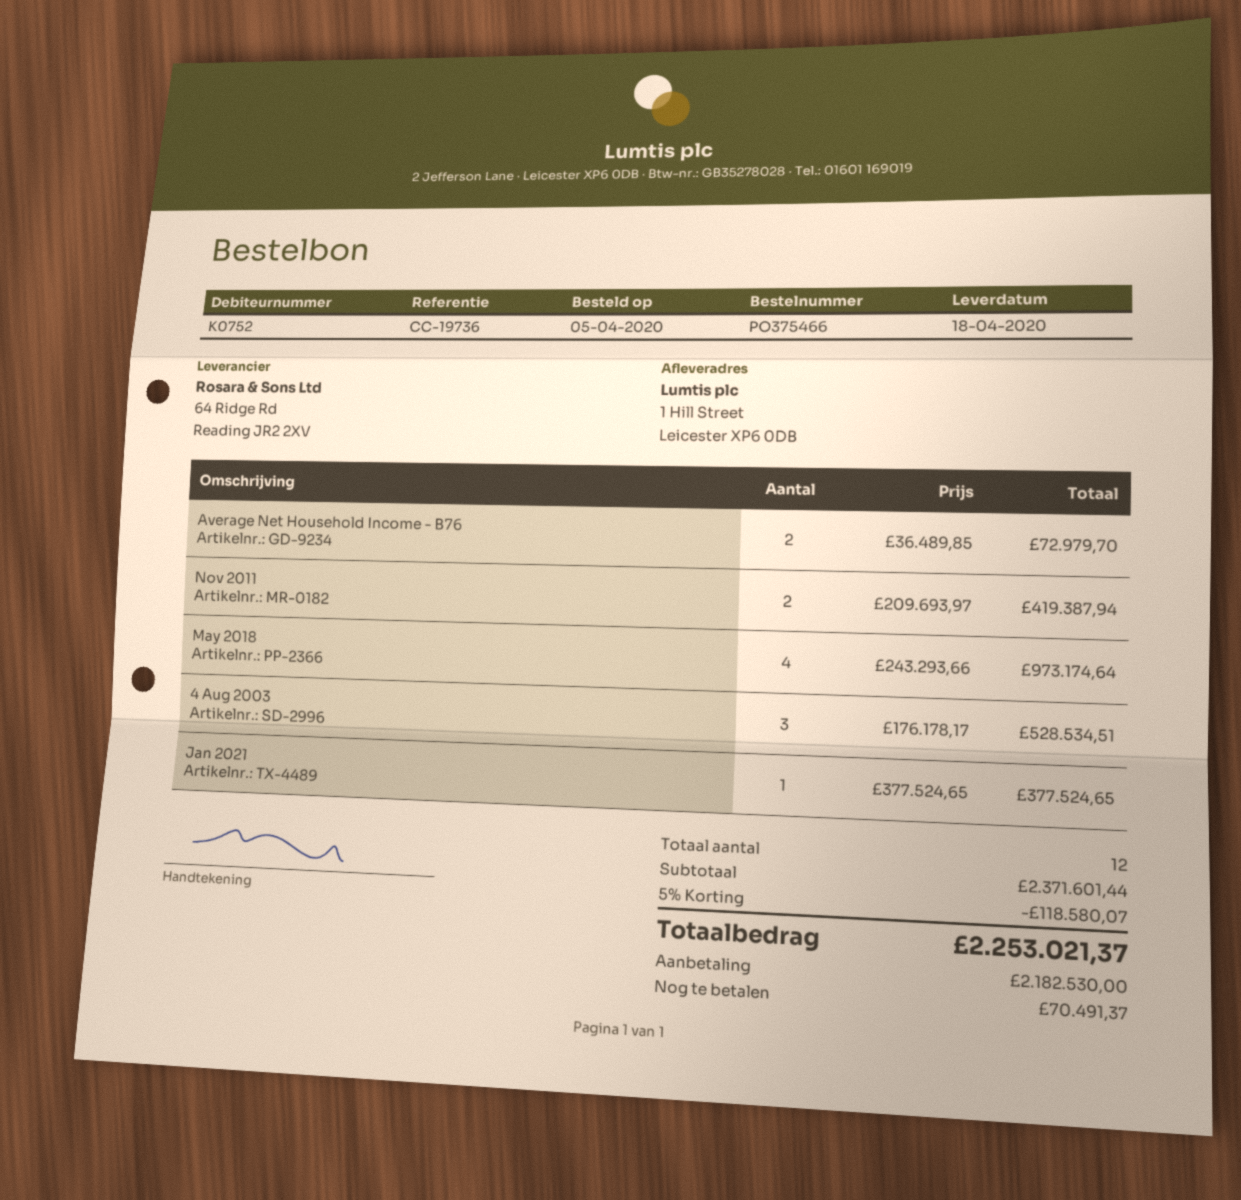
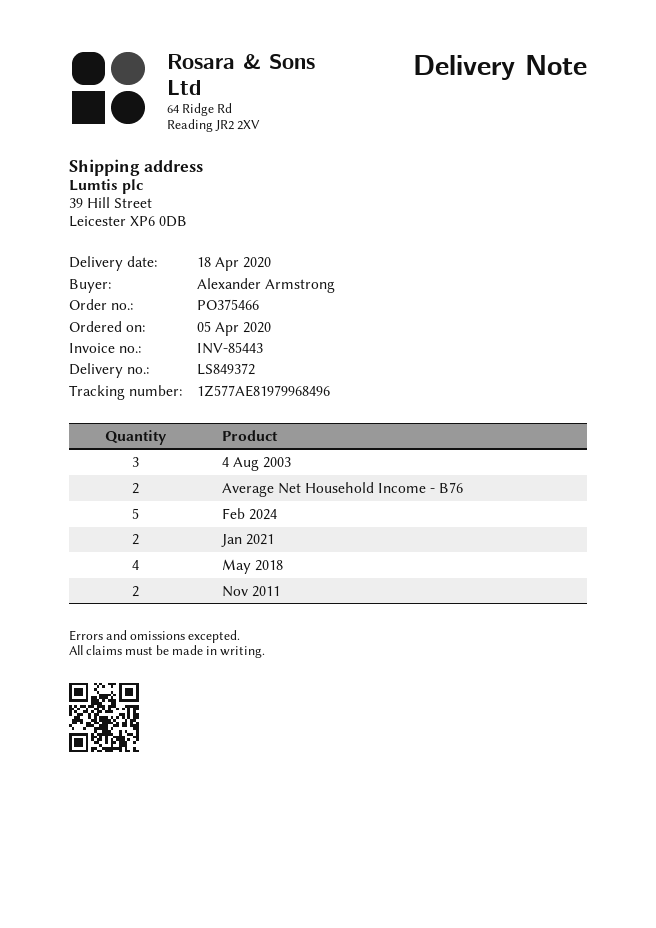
ship to: 1 Hill Street, Leicester XP6 0DB -> 39 Hill Street, Leicester XP6 0DB
Jan 2021: 1 -> 2
Feb 2024: none -> 5

